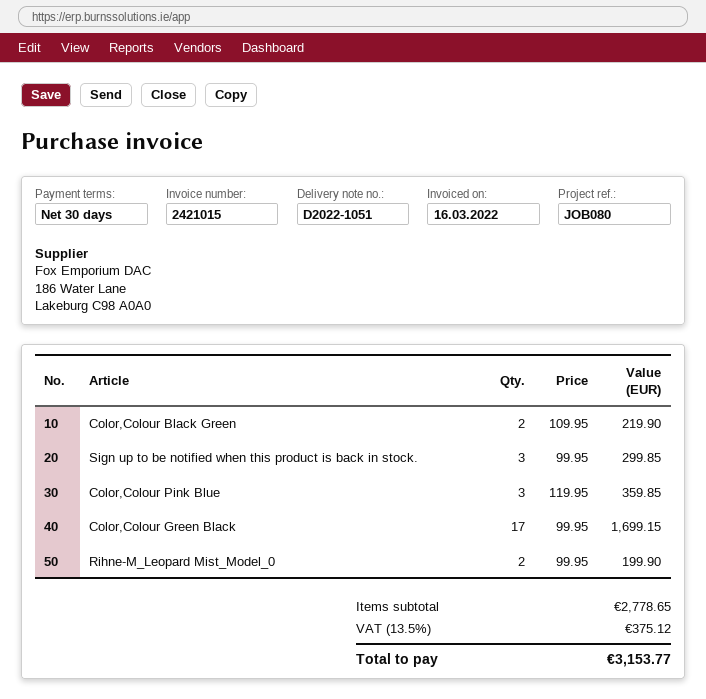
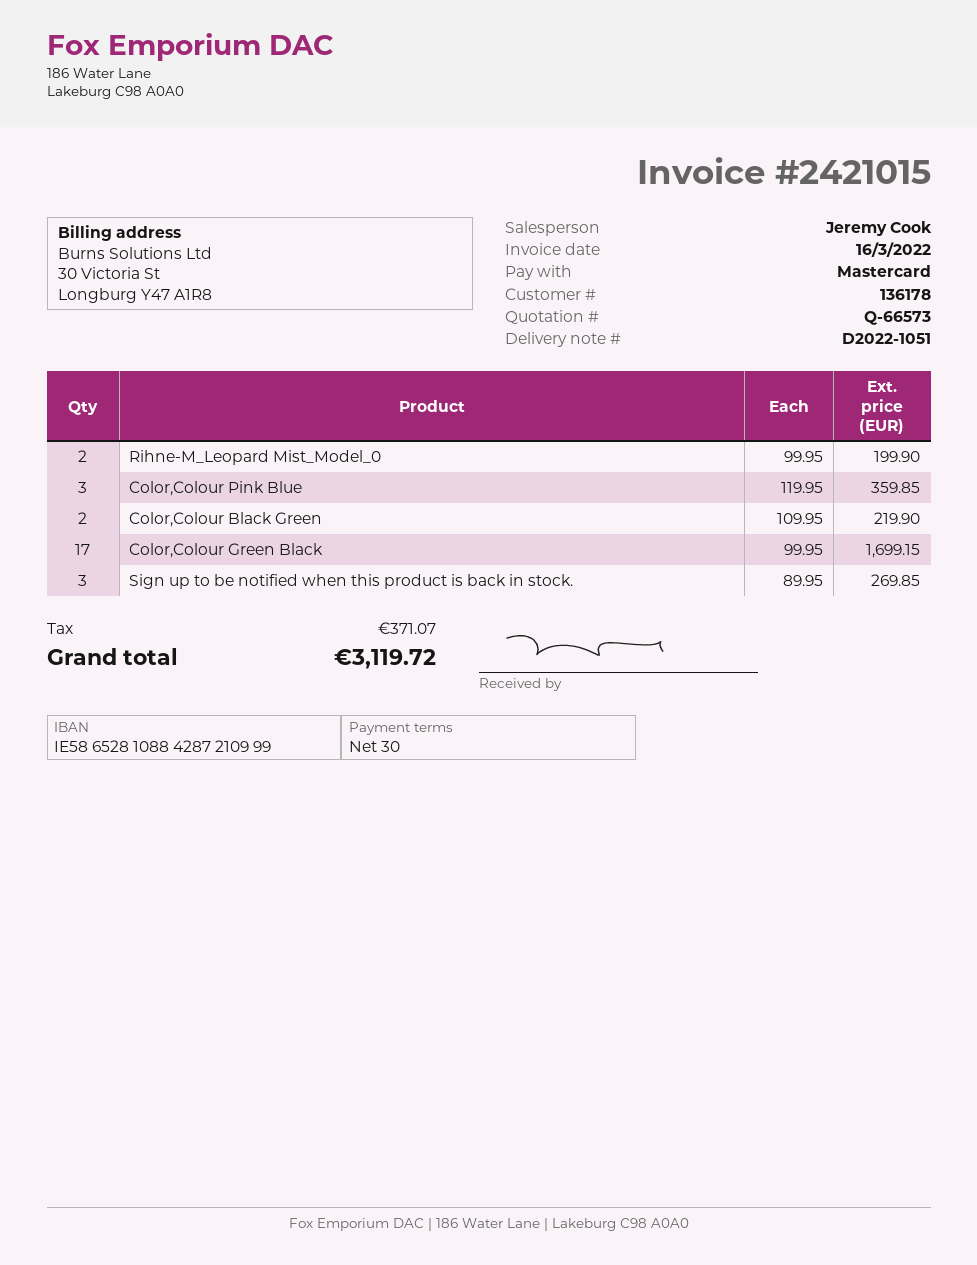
Sign up to be notified when this product is back in stock.: 3 x 99.95 = 299.85 -> 3 x 89.95 = 269.85
tax: 375.12 -> 371.07
total: 3153.77 -> 3119.72

